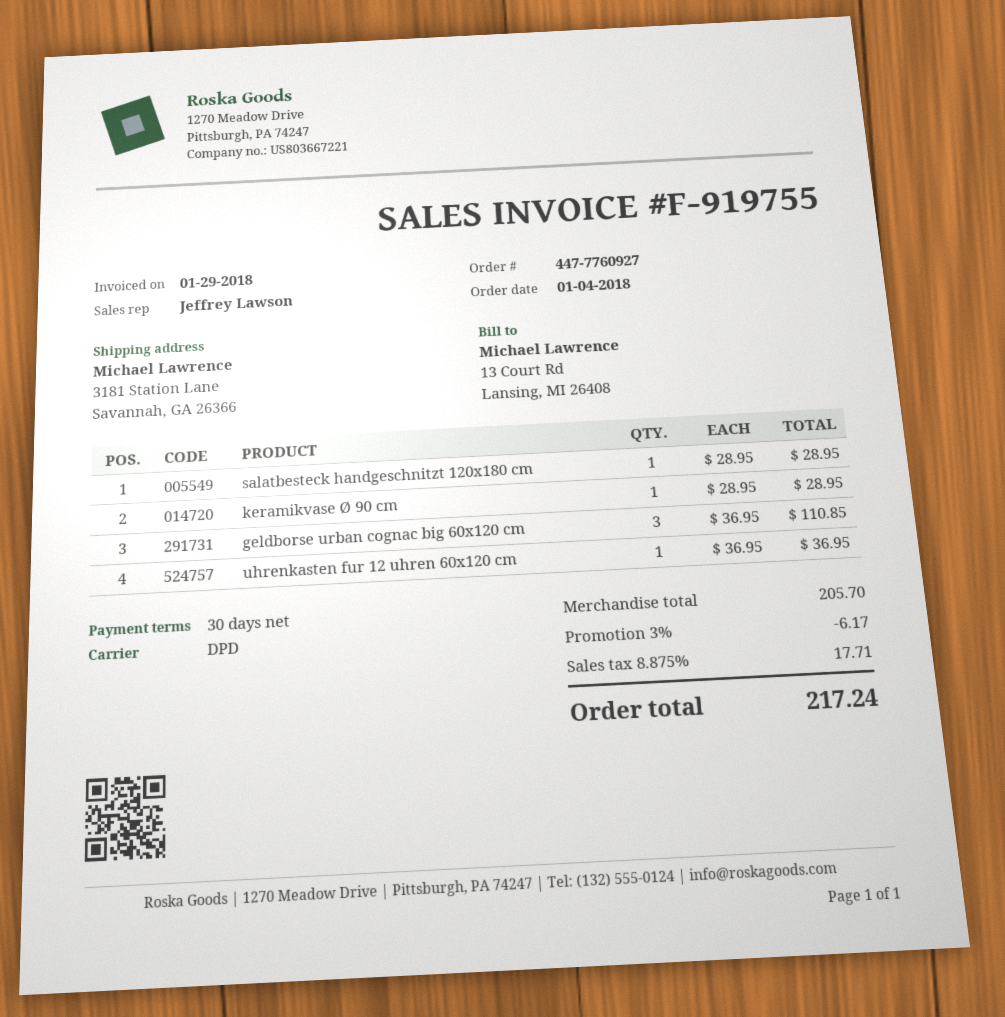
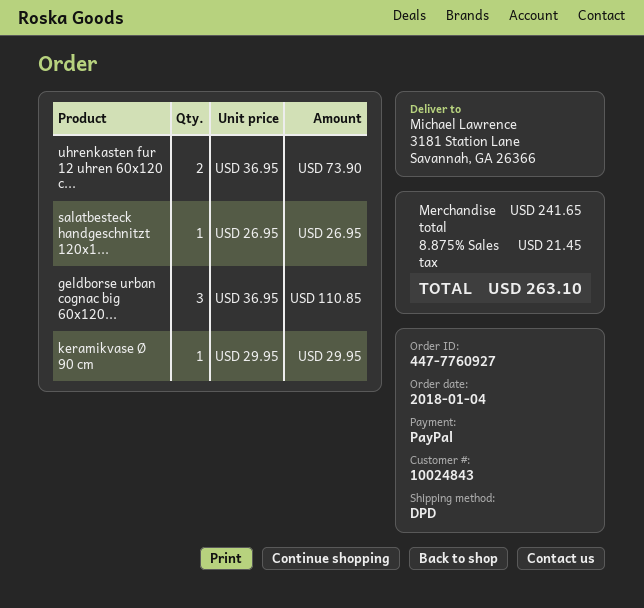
salatbesteck handgeschnitzt 120x180 cm: 1 x 28.95 = 28.95 -> 1 x 26.95 = 26.95
keramikvase Ø 90 cm: 1 x 28.95 = 28.95 -> 1 x 29.95 = 29.95
uhrenkasten fur 12 uhren 60x120 cm: 1 x 36.95 = 36.95 -> 2 x 36.95 = 73.90
subtotal: 205.70 -> 241.65
discount: 3% = 6.17 -> none
tax: 8.875% = 17.71 -> 8.875% = 21.45
total: 217.24 -> 263.10

